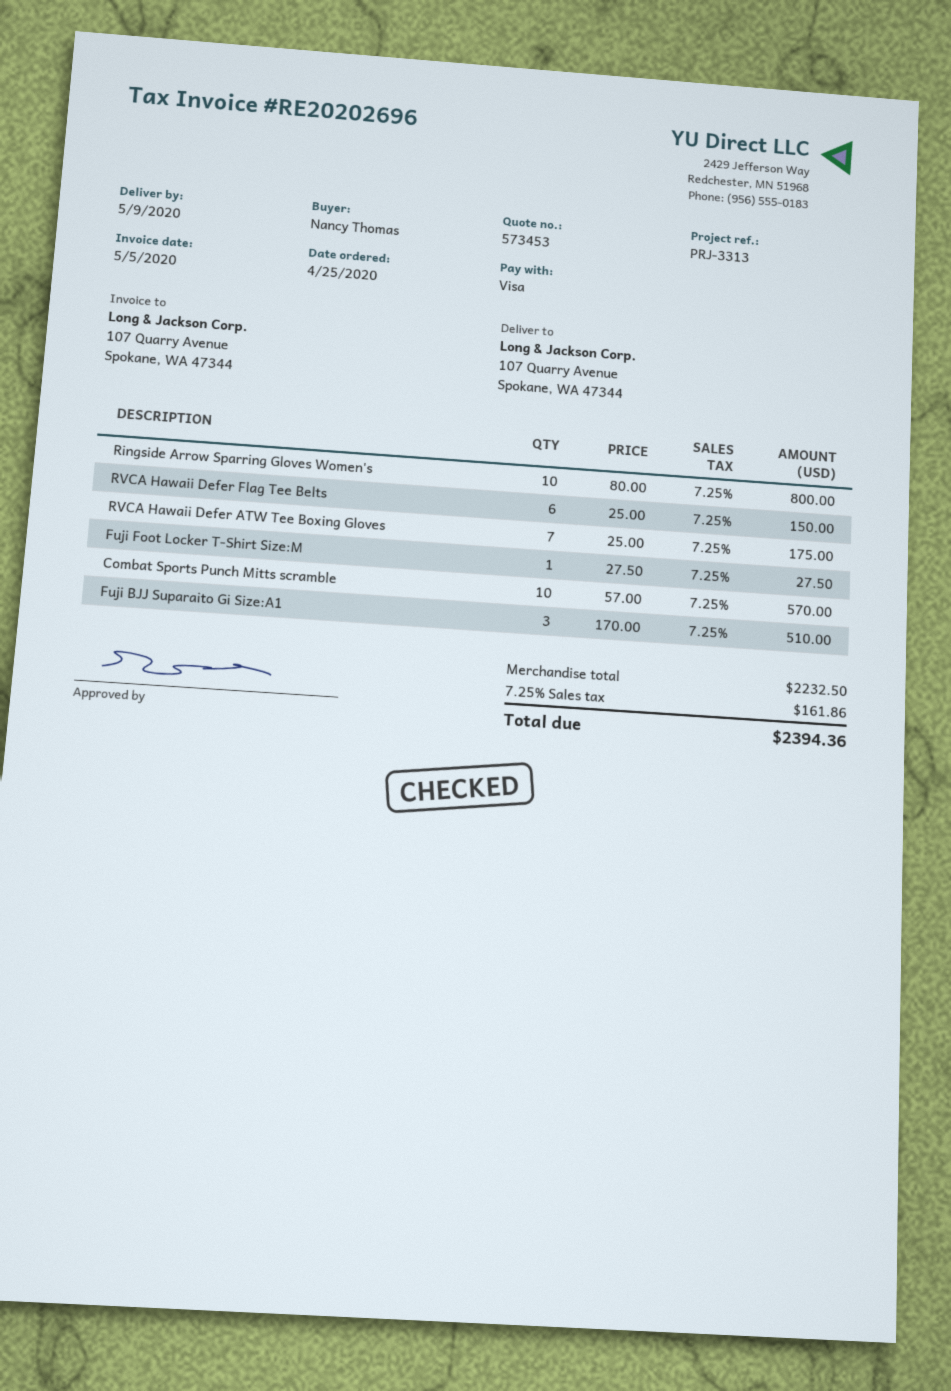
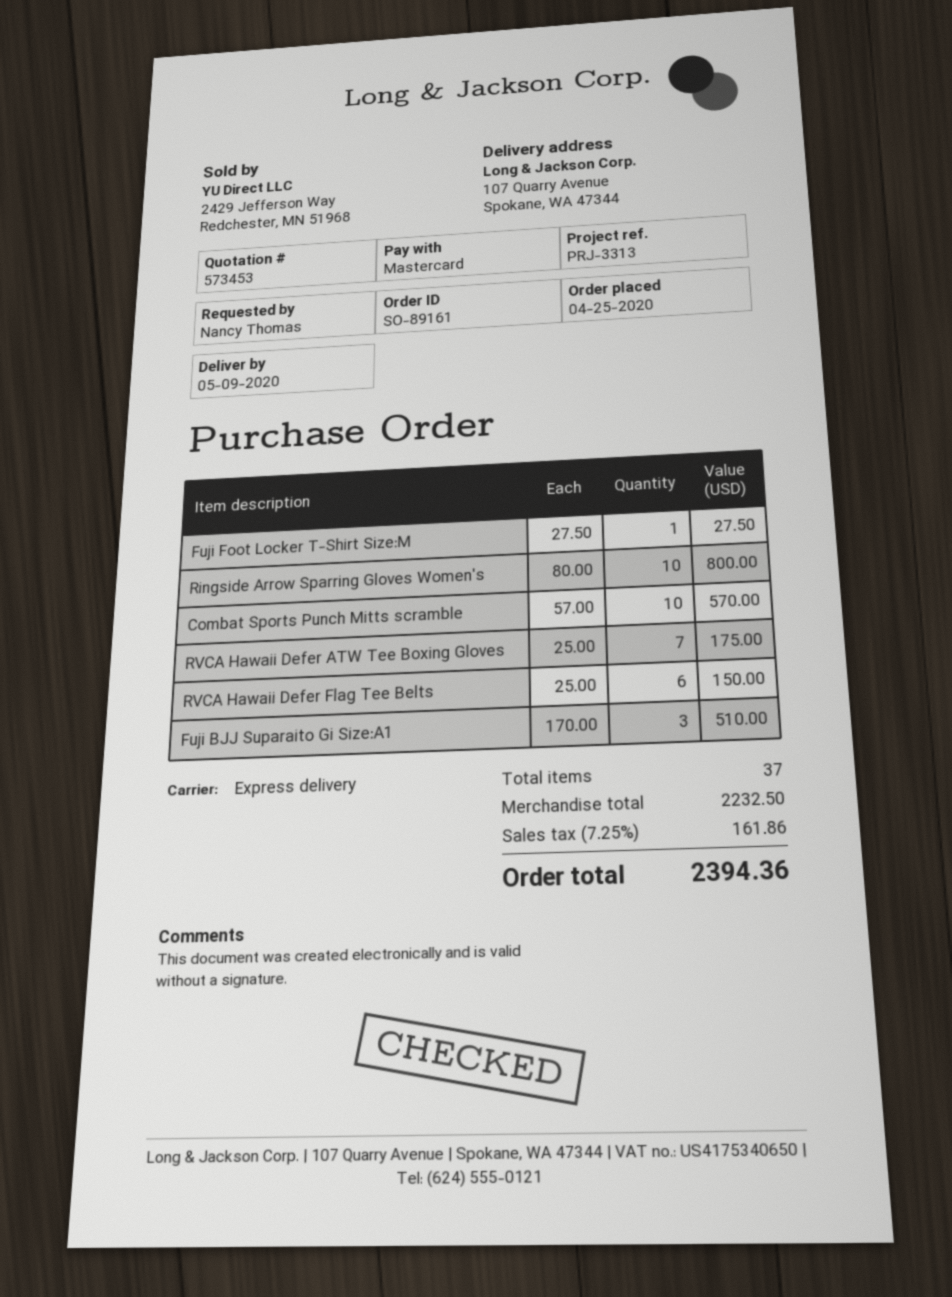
payment method: Visa -> Mastercard

